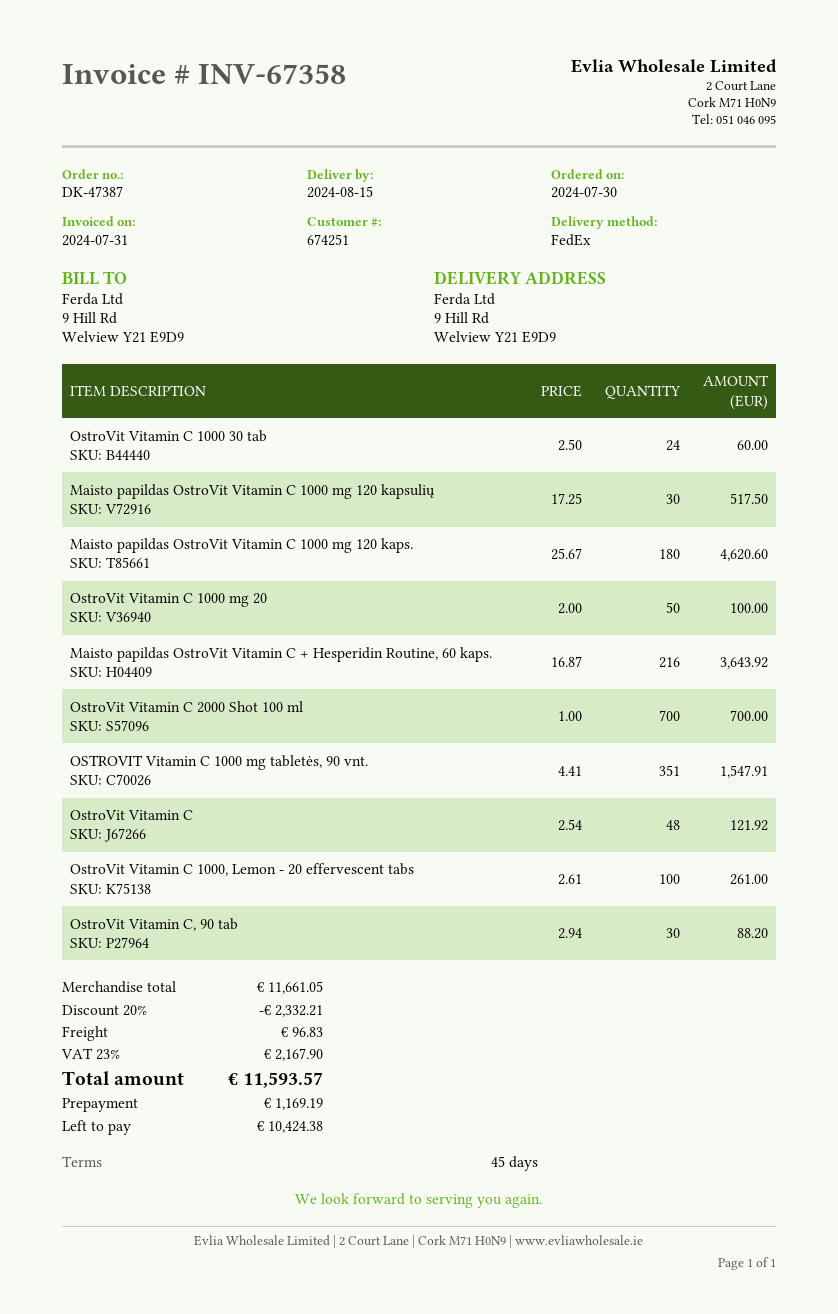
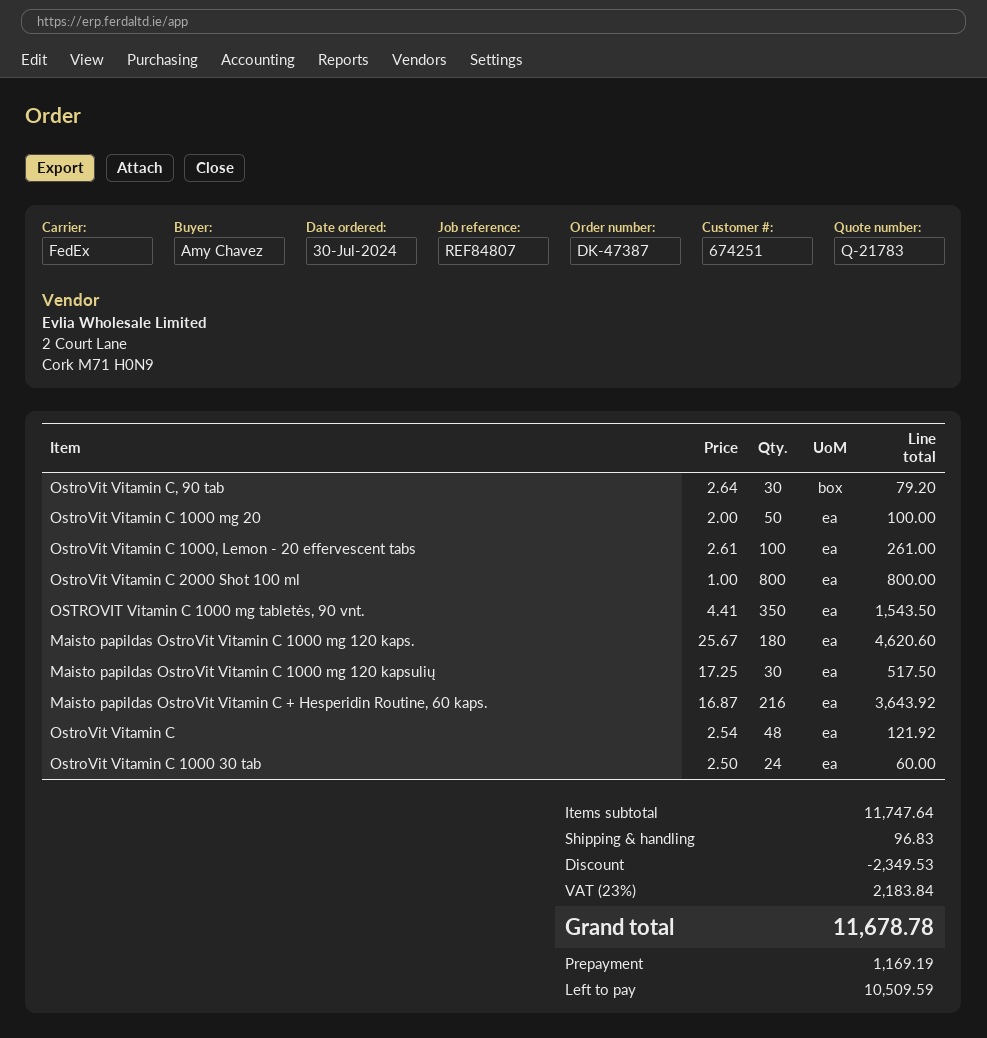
OstroVit Vitamin C 2000 Shot 100 ml: 700 x 1.00 = 700.00 -> 800 x 1.00 = 800.00
OSTROVIT Vitamin C 1000 mg tabletės, 90 vnt.: 351 x 4.41 = 1547.91 -> 350 x 4.41 = 1543.50
OstroVit Vitamin C, 90 tab: 30 x 2.94 = 88.20 -> 30 x 2.64 = 79.20
subtotal: 11661.05 -> 11747.64
discount: 2332.21 -> 2349.53
tax: 23% = 2167.90 -> 23% = 2183.84
total: 11593.57 -> 11678.78
balance: 10424.38 -> 10509.59

